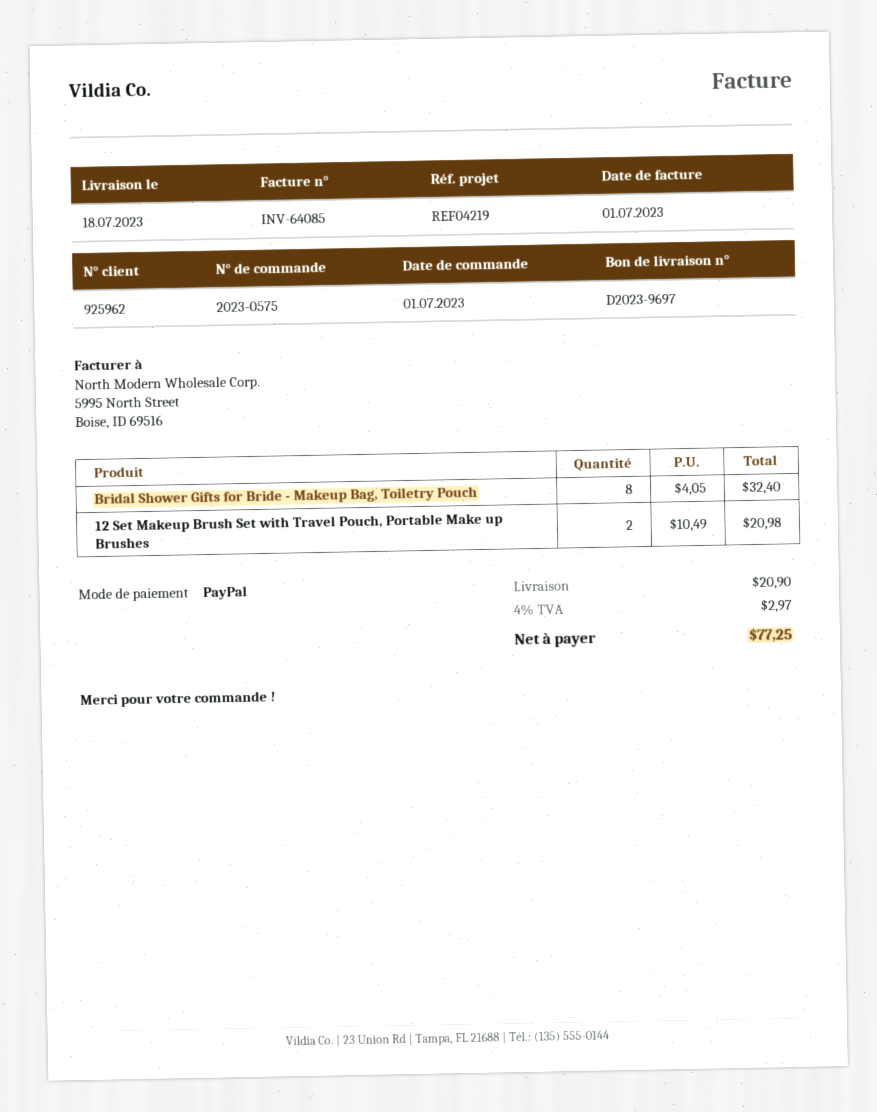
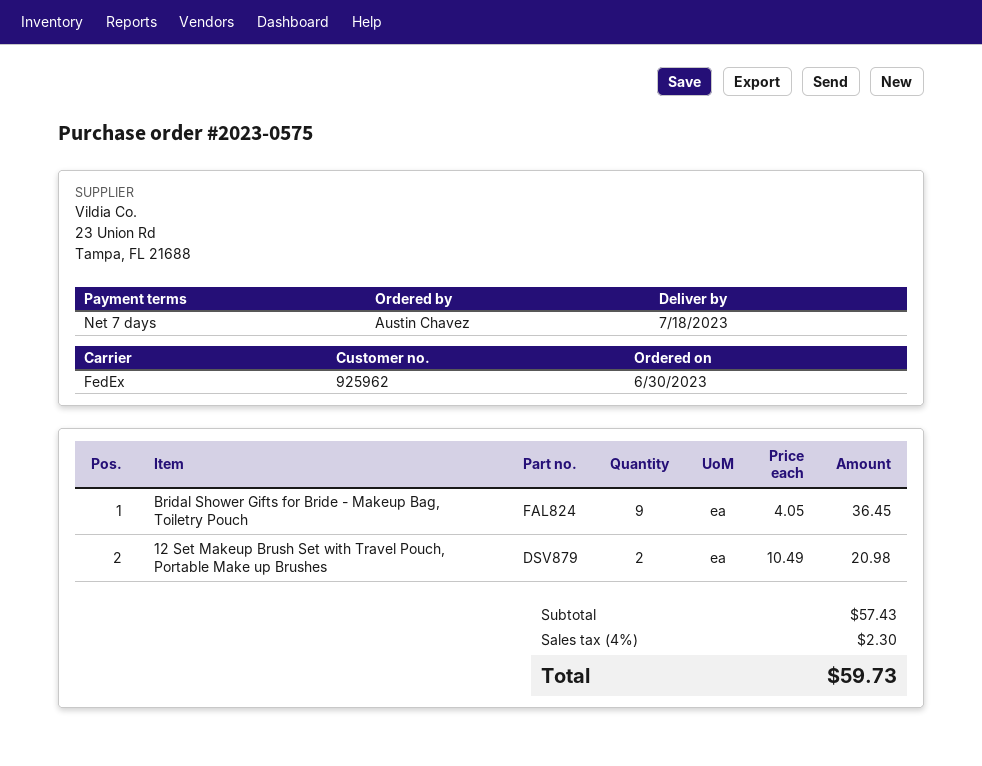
order date: 2023-07-01 -> 2023-06-30
Bridal Shower Gifts for Bride - Makeup Bag, Toiletry Pouch: 8 x 4.05 = 32.40 -> 9 x 4.05 = 36.45
shipping: 20.90 -> none
tax: 4% = 2.97 -> 4% = 2.30
total: 77.25 -> 59.73

